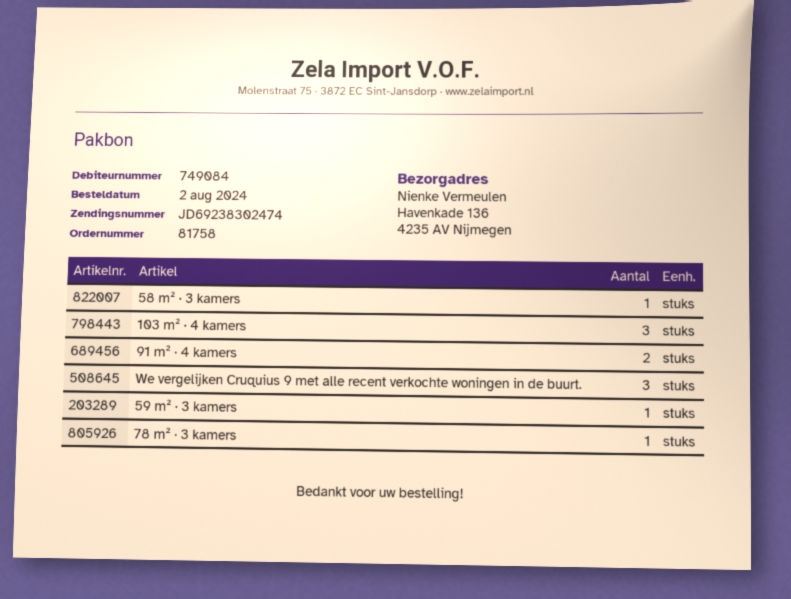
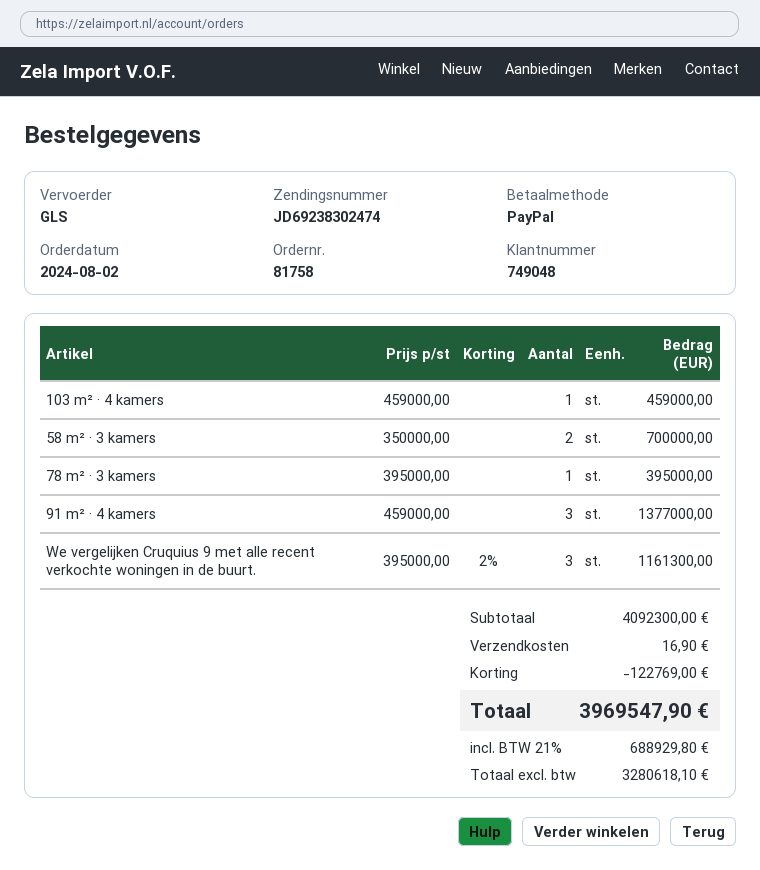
customer number: 749084 -> 749048
58 m² · 3 kamers: 1 -> 2
103 m² · 4 kamers: 3 -> 1
91 m² · 4 kamers: 2 -> 3
59 m² · 3 kamers: 1 -> none

